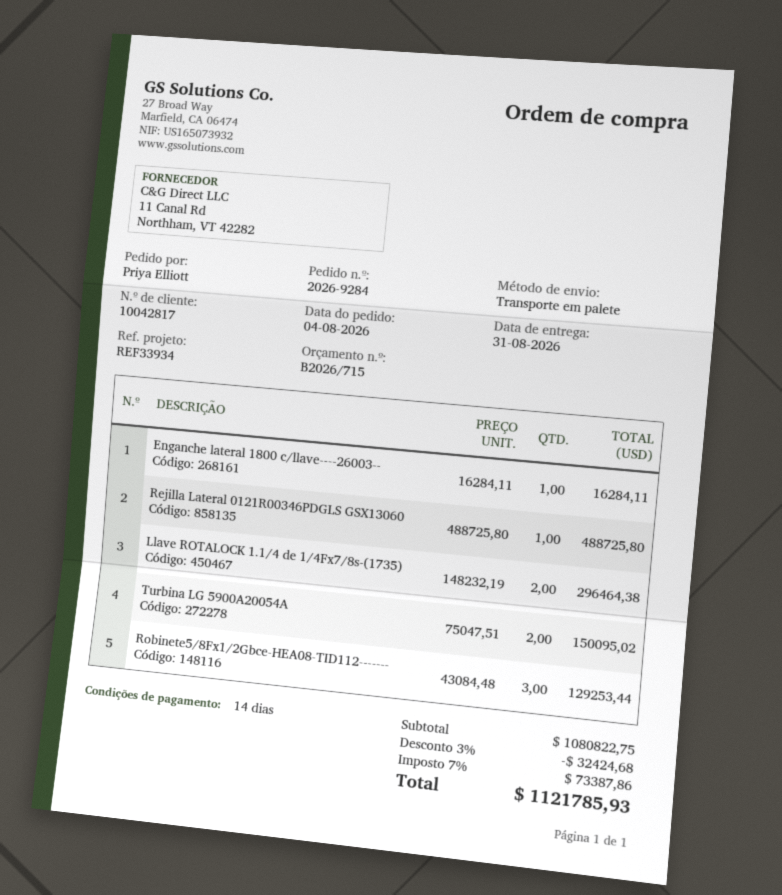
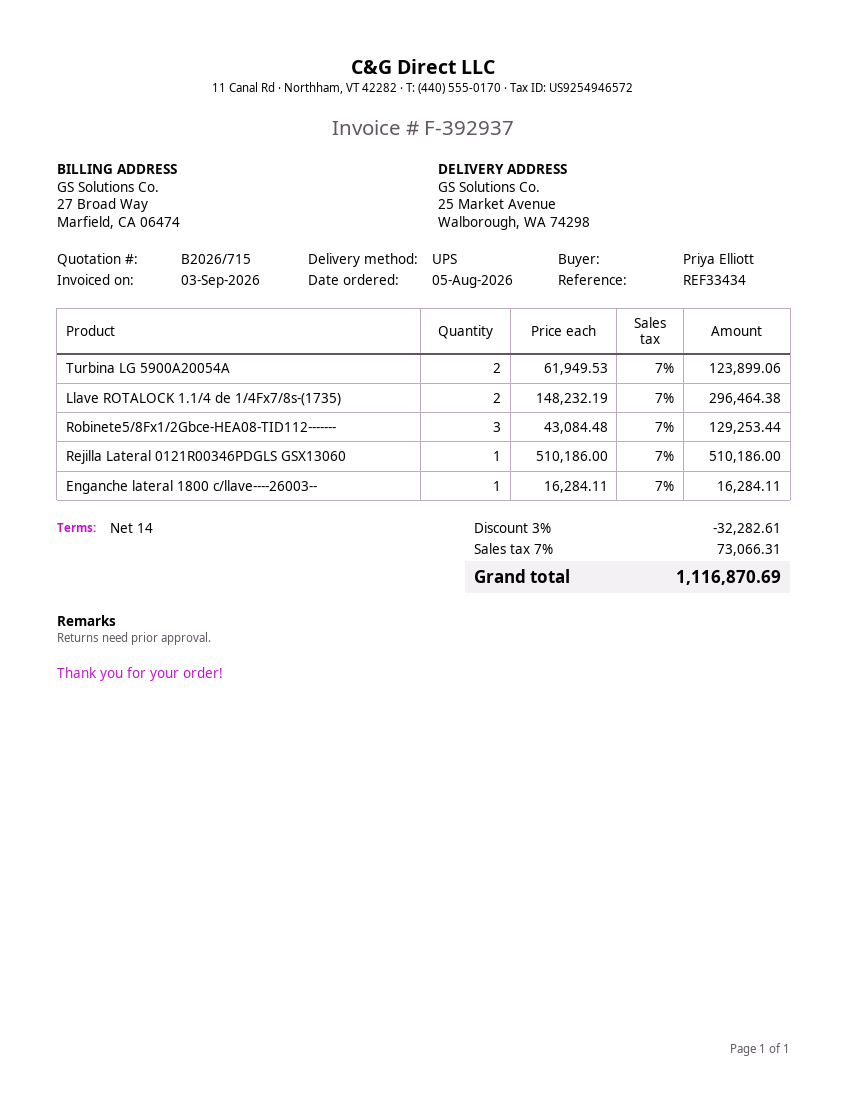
order date: 2026-08-04 -> 2026-08-05
reference: REF33934 -> REF33434
shipping method: pallet freight -> UPS
Rejilla Lateral 0121R00346PDGLS GSX13060: 1 x 488725.80 = 488725.80 -> 1 x 510186.00 = 510186.00
Turbina LG 5900A20054A: 2 x 75047.51 = 150095.02 -> 2 x 61949.53 = 123899.06
discount: 3% = 32424.68 -> 3% = 32282.61
tax: 7% = 73387.86 -> 7% = 73066.31
total: 1121785.93 -> 1116870.69

